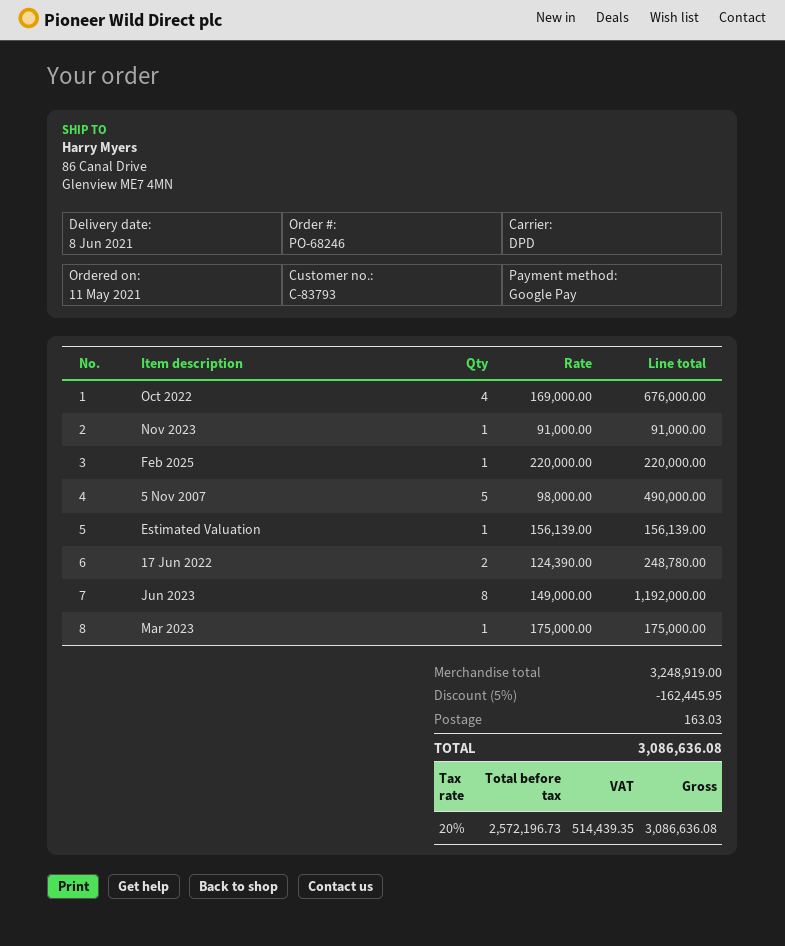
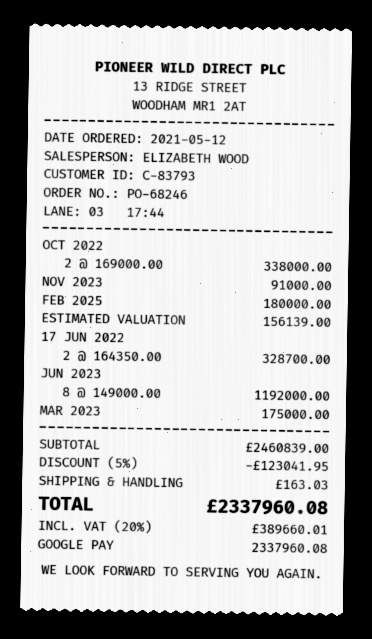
order date: 2021-05-11 -> 2021-05-12
Oct 2022: 4 x 169000.00 = 676000.00 -> 2 x 169000.00 = 338000.00
Feb 2025: 1 x 220000.00 = 220000.00 -> 1 x 180000.00 = 180000.00
5 Nov 2007: 5 x 98000.00 = 490000.00 -> none
17 Jun 2022: 2 x 124390.00 = 248780.00 -> 2 x 164350.00 = 328700.00
subtotal: 3248919.00 -> 2460839.00
discount: 5% = 162445.95 -> 5% = 123041.95
tax: 20% = 514439.35 -> 20% = 389660.01
total: 3086636.08 -> 2337960.08

